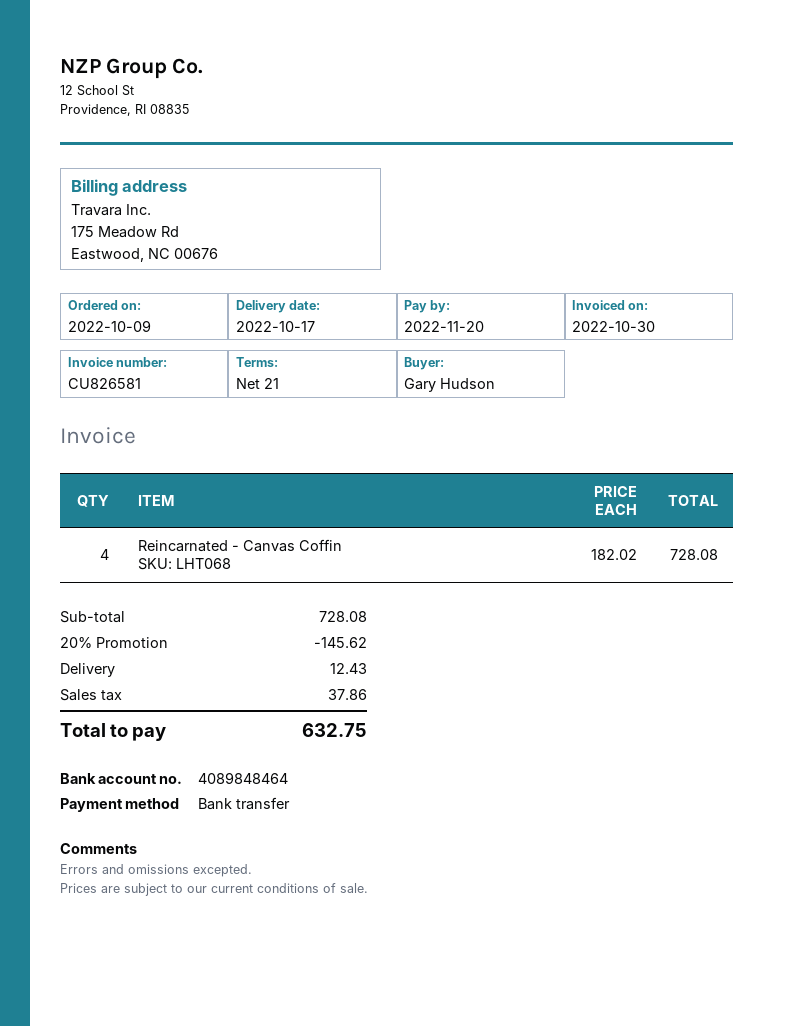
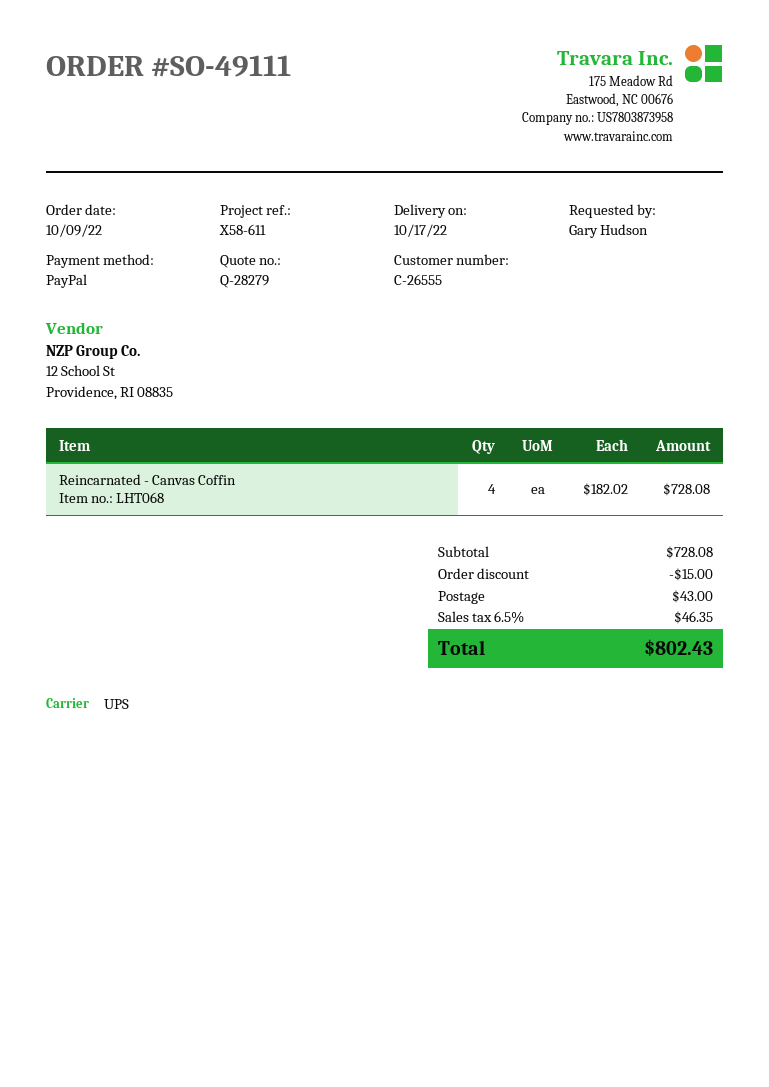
payment method: bank transfer -> PayPal
discount: 145.62 -> 15.00
shipping: 12.43 -> 43.00
tax: 37.86 -> 46.35
total: 632.75 -> 802.43

